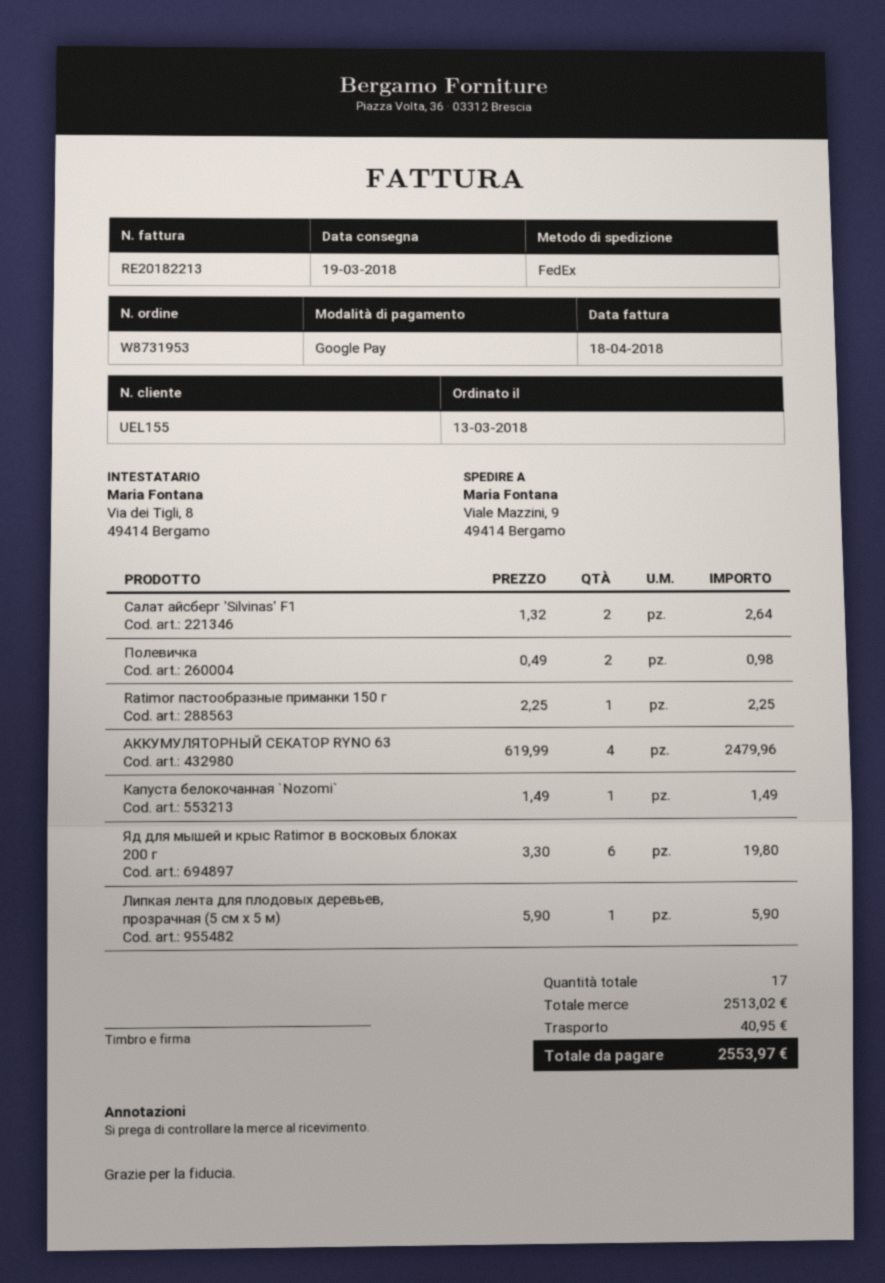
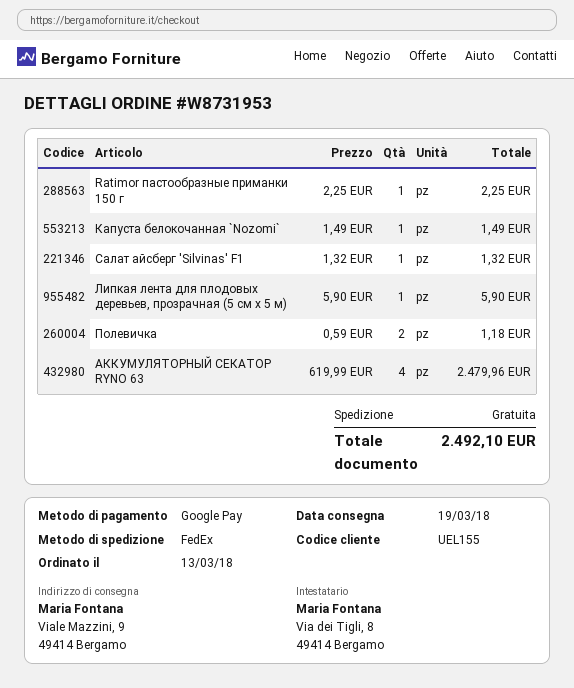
Салат айсберг 'Silvinas' F1: 2 x 1.32 = 2.64 -> 1 x 1.32 = 1.32
Полевичка: 2 x 0.49 = 0.98 -> 2 x 0.59 = 1.18
Яд для мышей и крыс Ratimor в восковых блоках 200 г: 6 x 3.30 = 19.80 -> none
shipping: 40.95 -> 0.00
total: 2553.97 -> 2492.10

